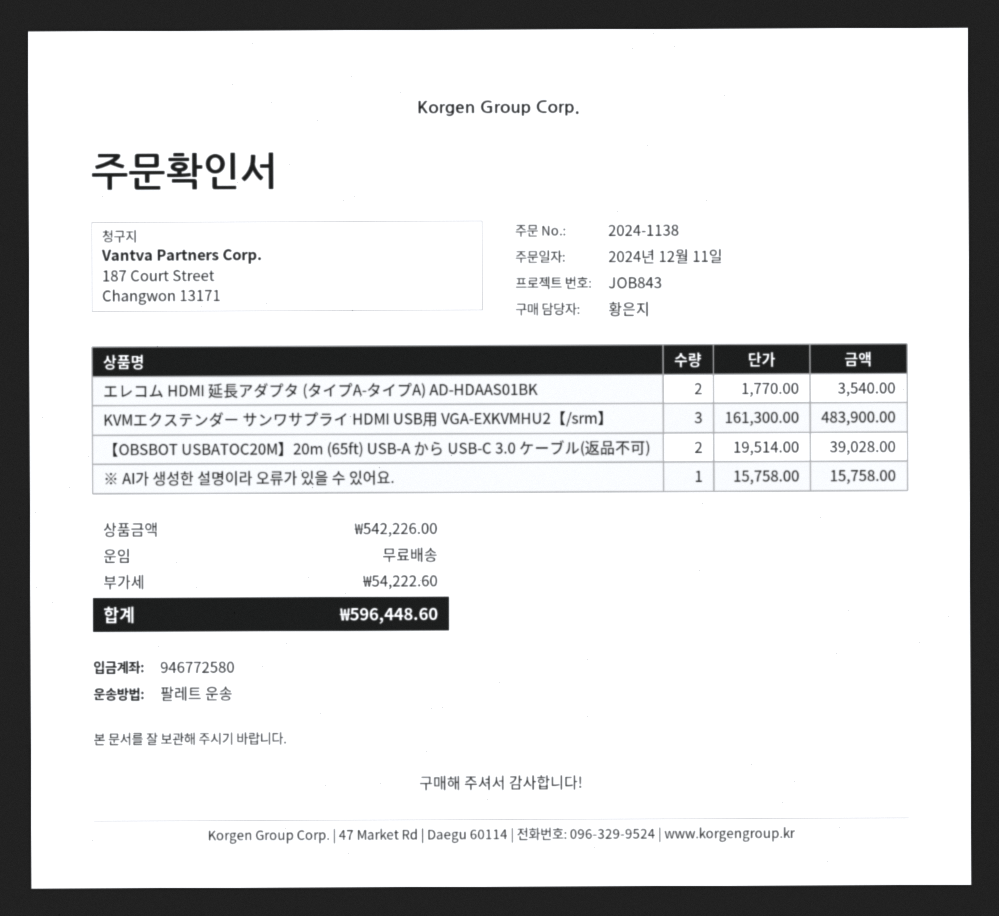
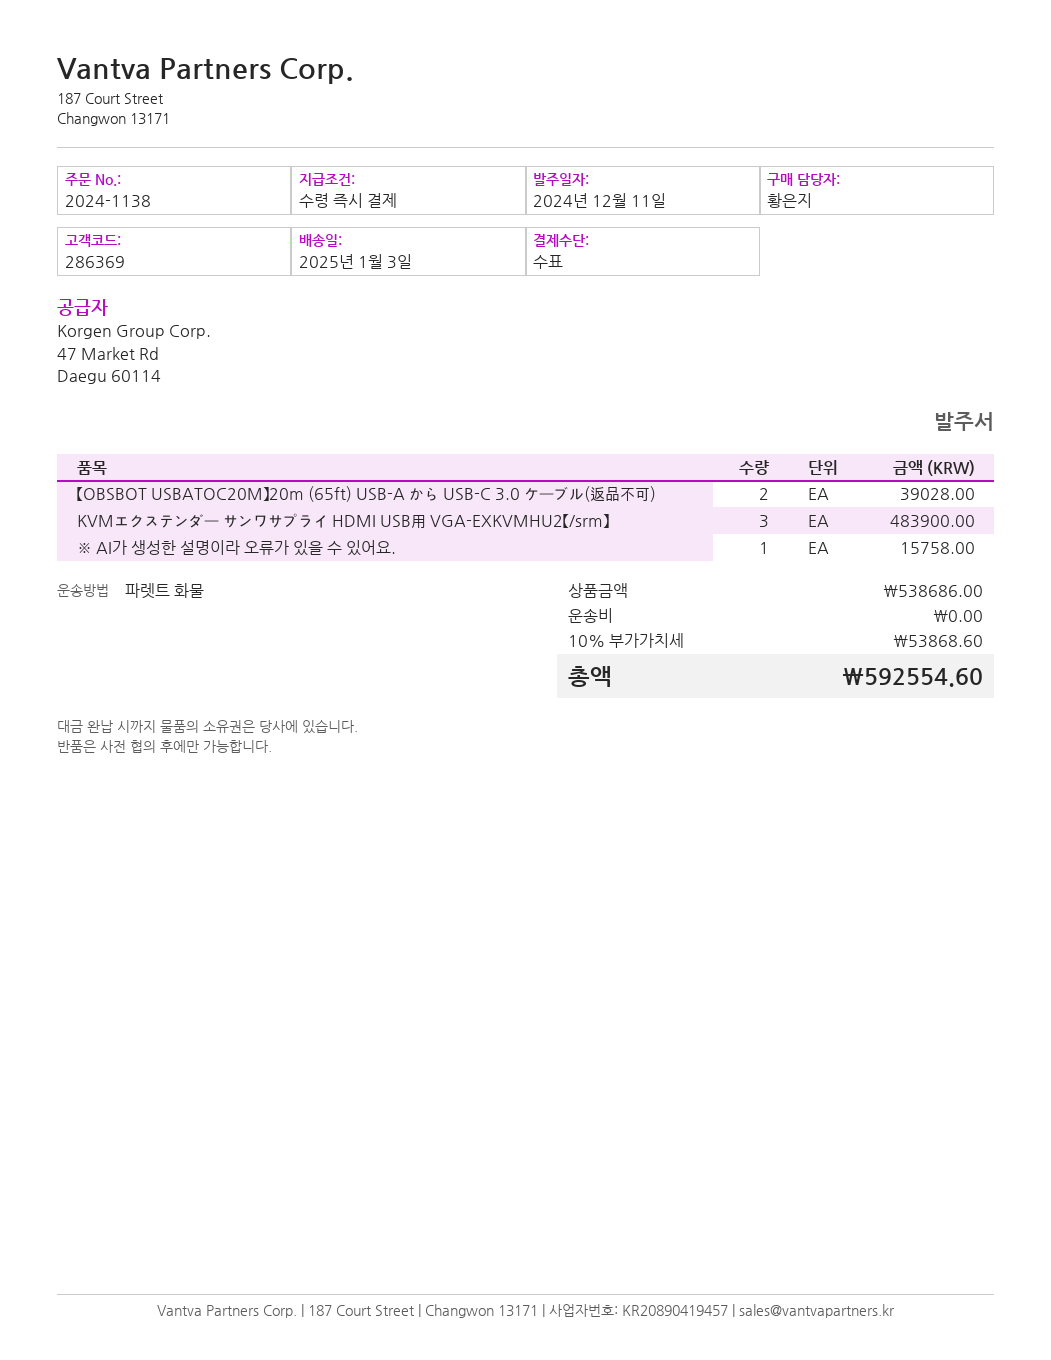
エレコム HDMI 延長アダプタ (タイプA-タイプA) AD-HDAAS01BK: 2 for 3540.00 -> none
subtotal: 542226.00 -> 538686.00
tax: 54222.60 -> 53868.60
total: 596448.60 -> 592554.60

